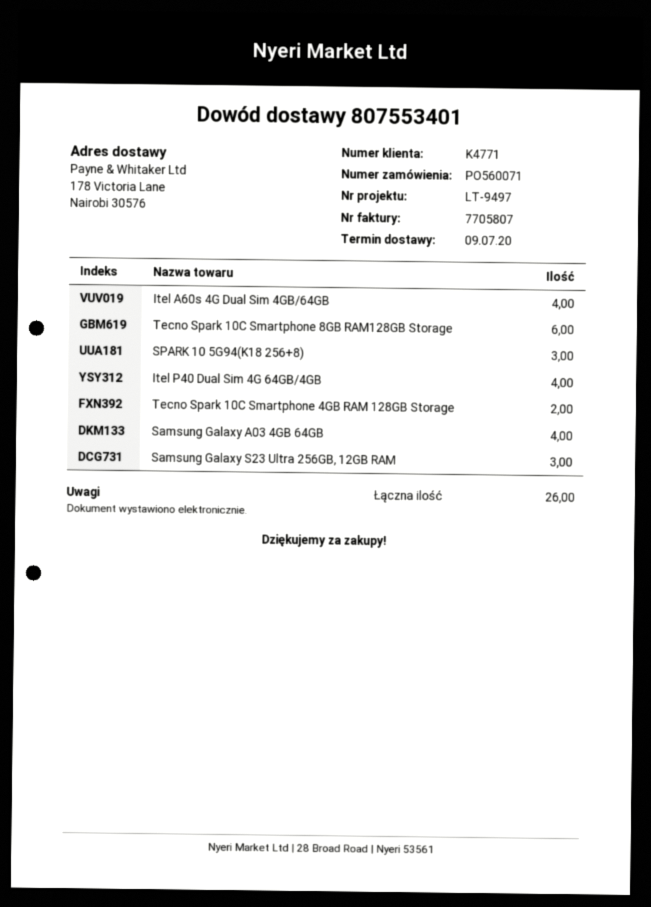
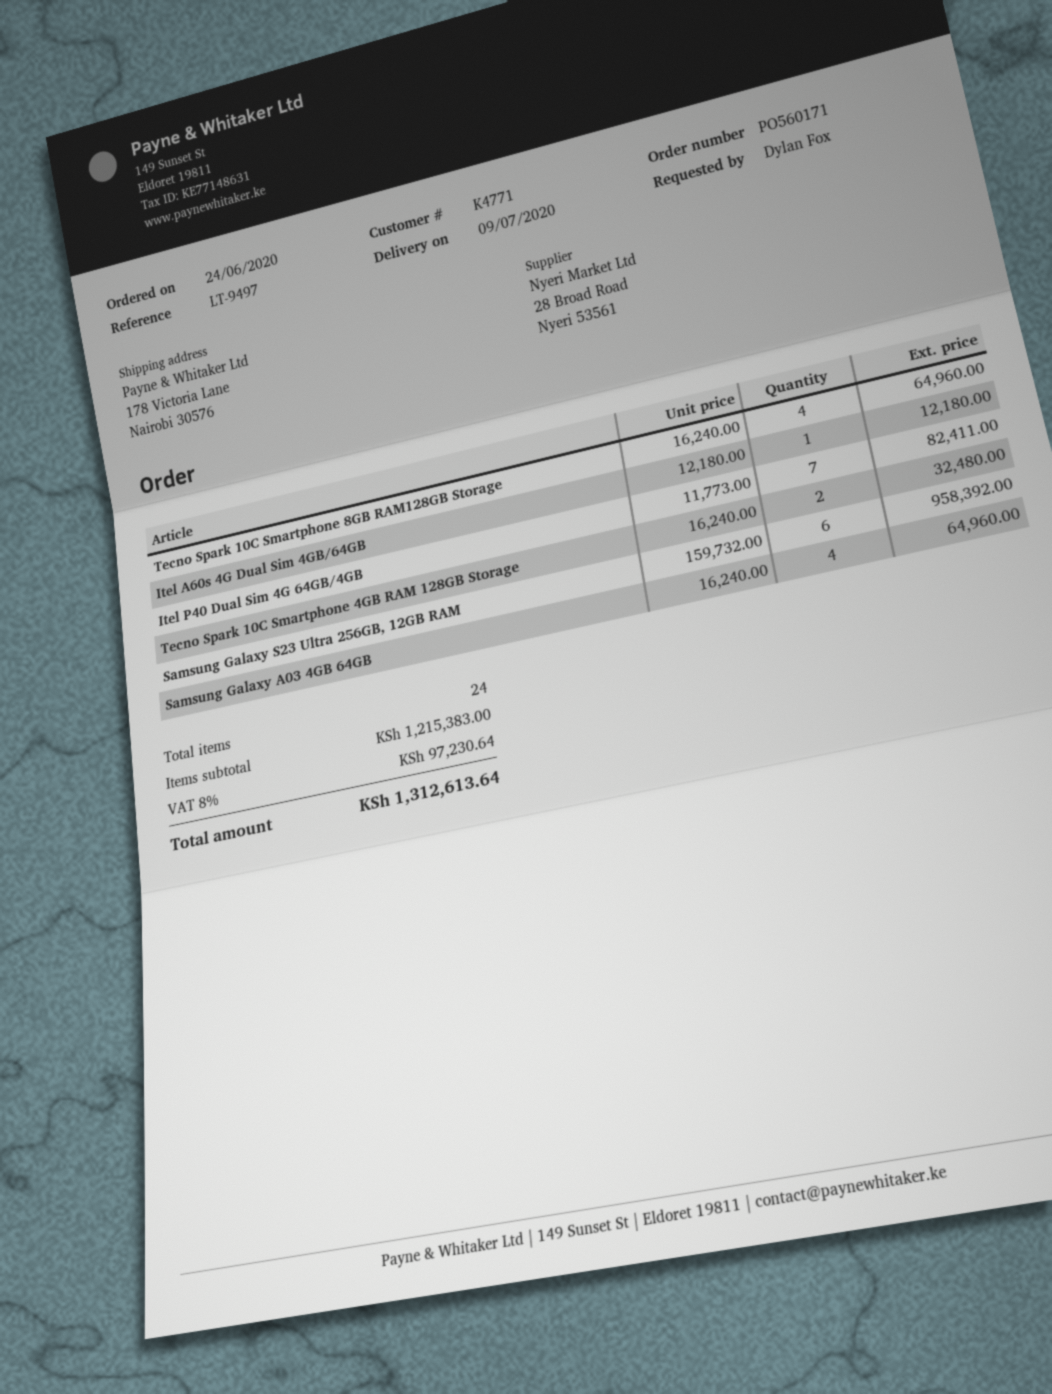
order number: PO560071 -> PO560171
Itel A60s 4G Dual Sim 4GB/64GB: 4 -> 1
Tecno Spark 10C Smartphone 8GB RAM128GB Storage: 6 -> 4
SPARK 10 5G94(K18 256+8): 3 -> none
Itel P40 Dual Sim 4G 64GB/4GB: 4 -> 7
Samsung Galaxy S23 Ultra 256GB, 12GB RAM: 3 -> 6
total quantity: 26 -> 24

